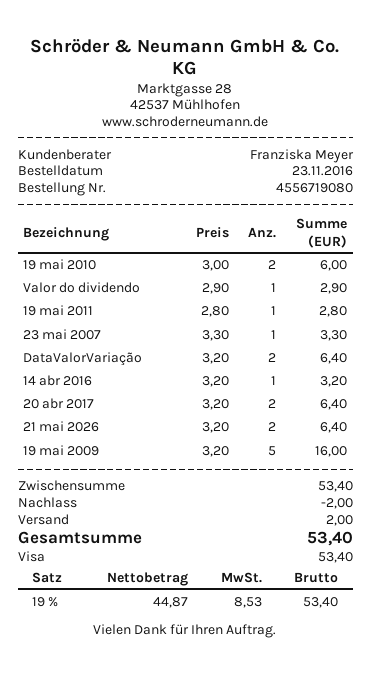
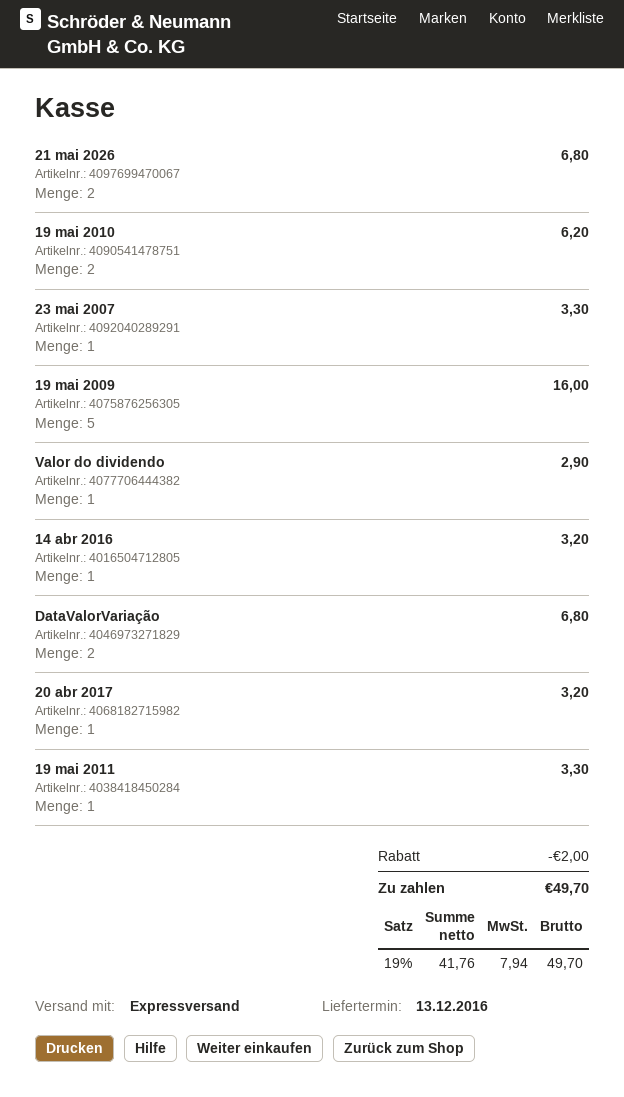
19 mai 2010: 2 for 6.00 -> 2 for 6.20
19 mai 2011: 1 for 2.80 -> 1 for 3.30
DataValorVariação: 2 for 6.40 -> 2 for 6.80
20 abr 2017: 2 for 6.40 -> 1 for 3.20
21 mai 2026: 2 for 6.40 -> 2 for 6.80
shipping: 2.00 -> none
net: 44.87 -> 41.76
tax: 19% = 8.53 -> 19% = 7.94
total: 53.40 -> 49.70

